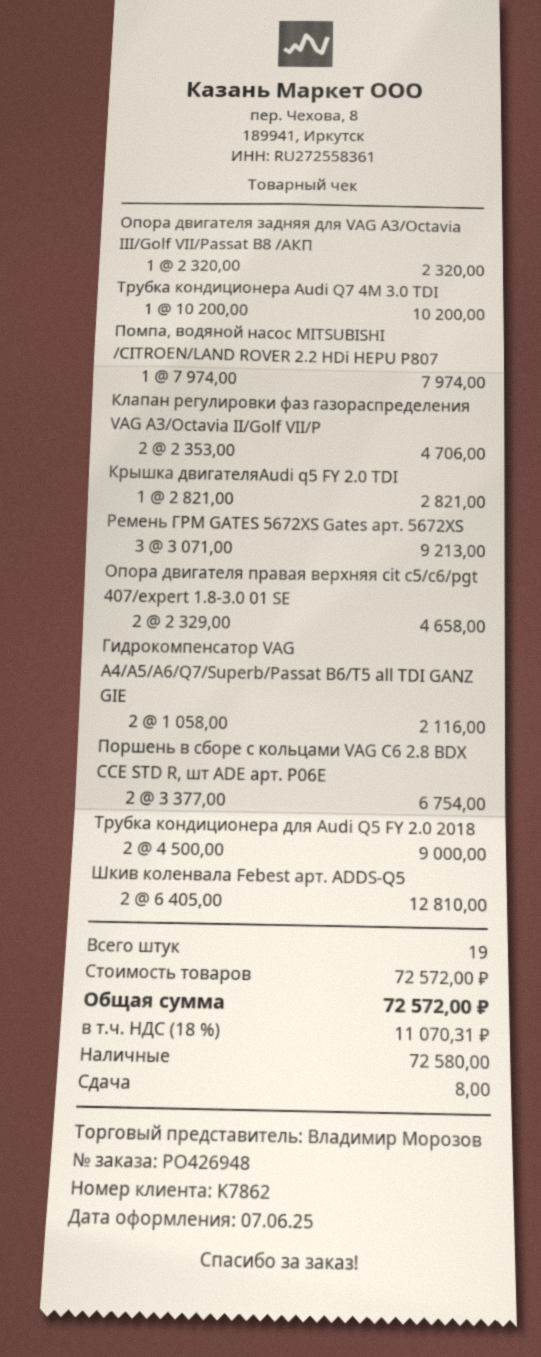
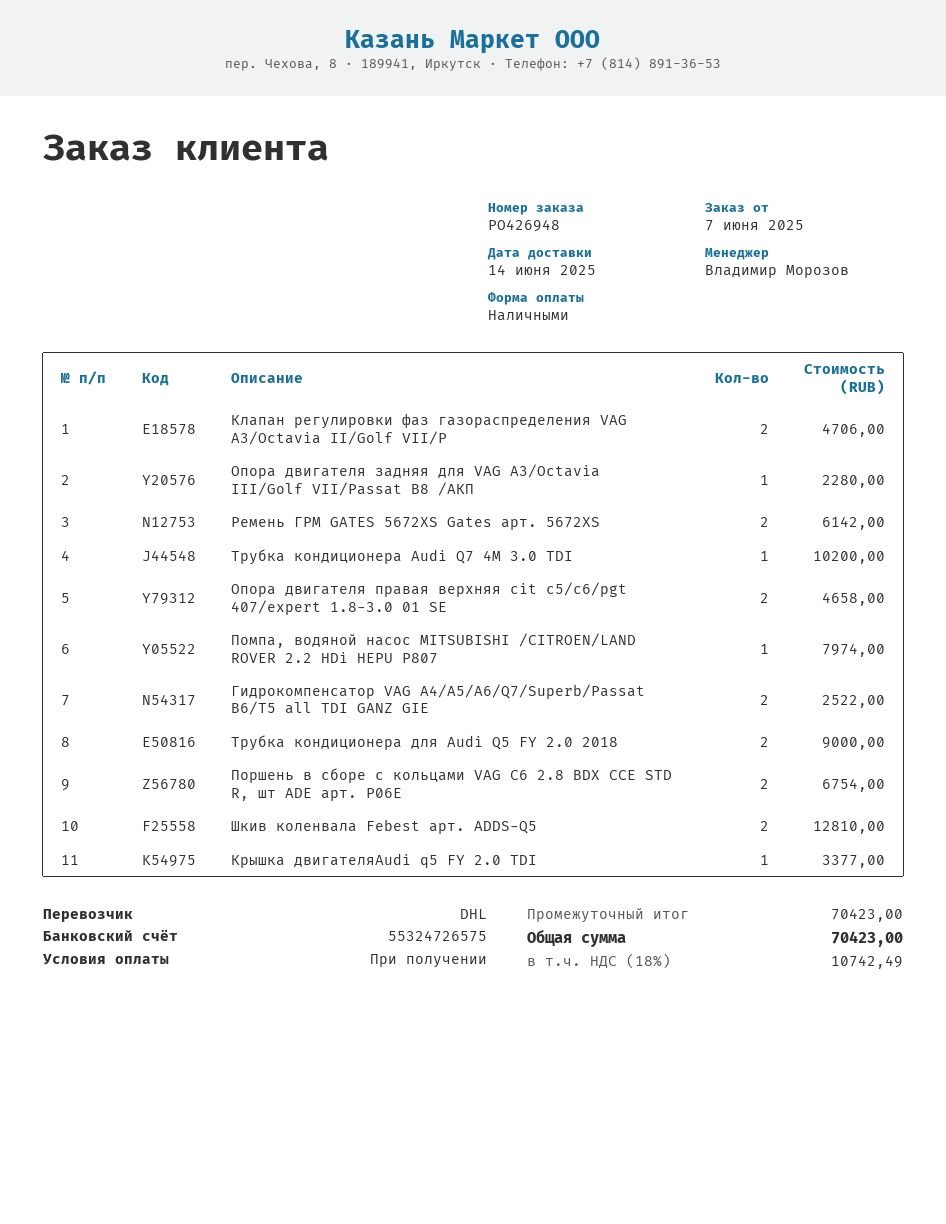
Опора двигателя задняя для VAG A3/Octavia III/Golf VII/Passat B8 /АКП: 1 for 2320.00 -> 1 for 2280.00
Крышка двигателяAudi q5 FY 2.0 TDI: 1 for 2821.00 -> 1 for 3377.00
Ремень ГРМ GATES 5672XS Gates арт. 5672XS: 3 for 9213.00 -> 2 for 6142.00
Гидрокомпенсатор VAG A4/A5/A6/Q7/Superb/Passat B6/T5 all TDI GANZ GIE: 2 for 2116.00 -> 2 for 2522.00
subtotal: 72572.00 -> 70423.00
tax: 18% = 11070.31 -> 18% = 10742.49
total: 72572.00 -> 70423.00

